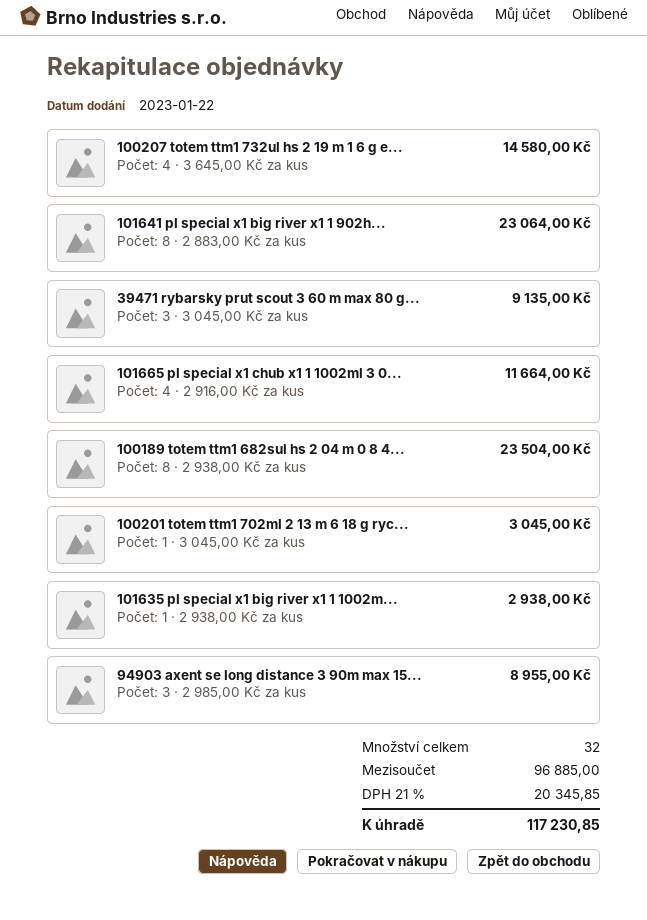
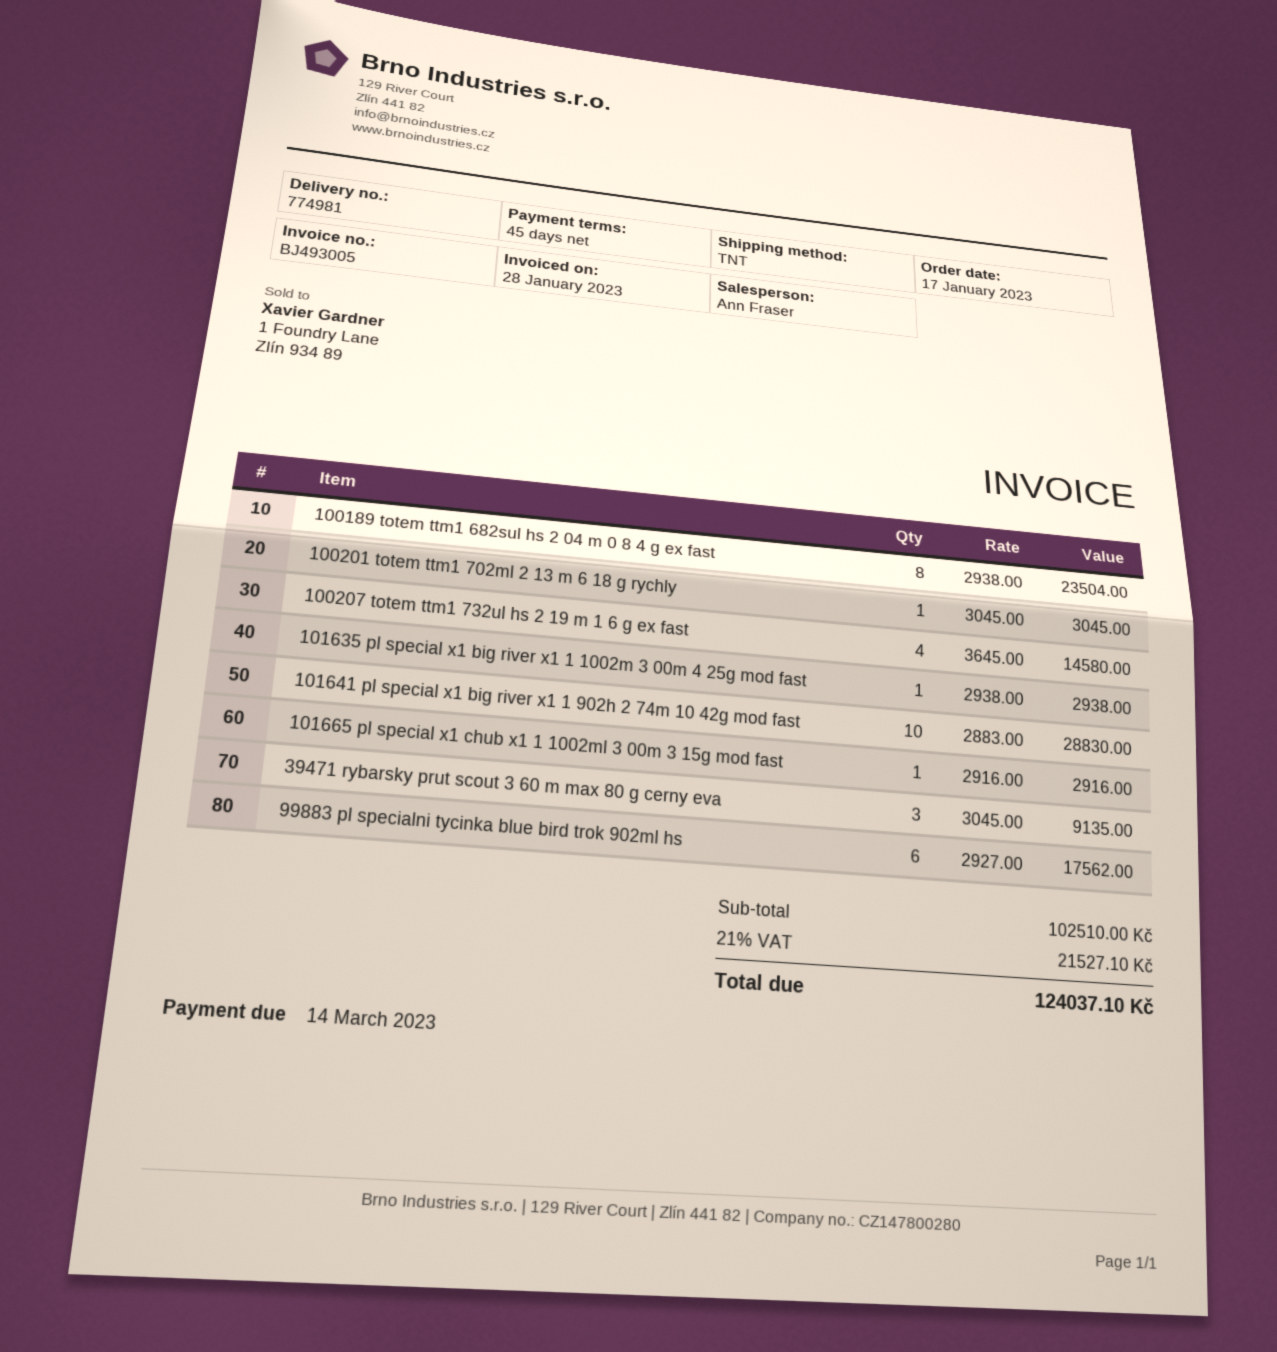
101641 pl special x1 big river x1 1 902h...: 8 x 2883.00 = 23064.00 -> 10 x 2883.00 = 28830.00
101665 pl special x1 chub x1 1 1002ml 3 0...: 4 x 2916.00 = 11664.00 -> 1 x 2916.00 = 2916.00
94903 axent se long distance 3 90m max 15...: 3 x 2985.00 = 8955.00 -> none
99883 pl specialni tycinka blue bird trok 902ml hs: none -> 6 x 2927.00 = 17562.00
subtotal: 96885.00 -> 102510.00
tax: 21% = 20345.85 -> 21% = 21527.10
total: 117230.85 -> 124037.10

